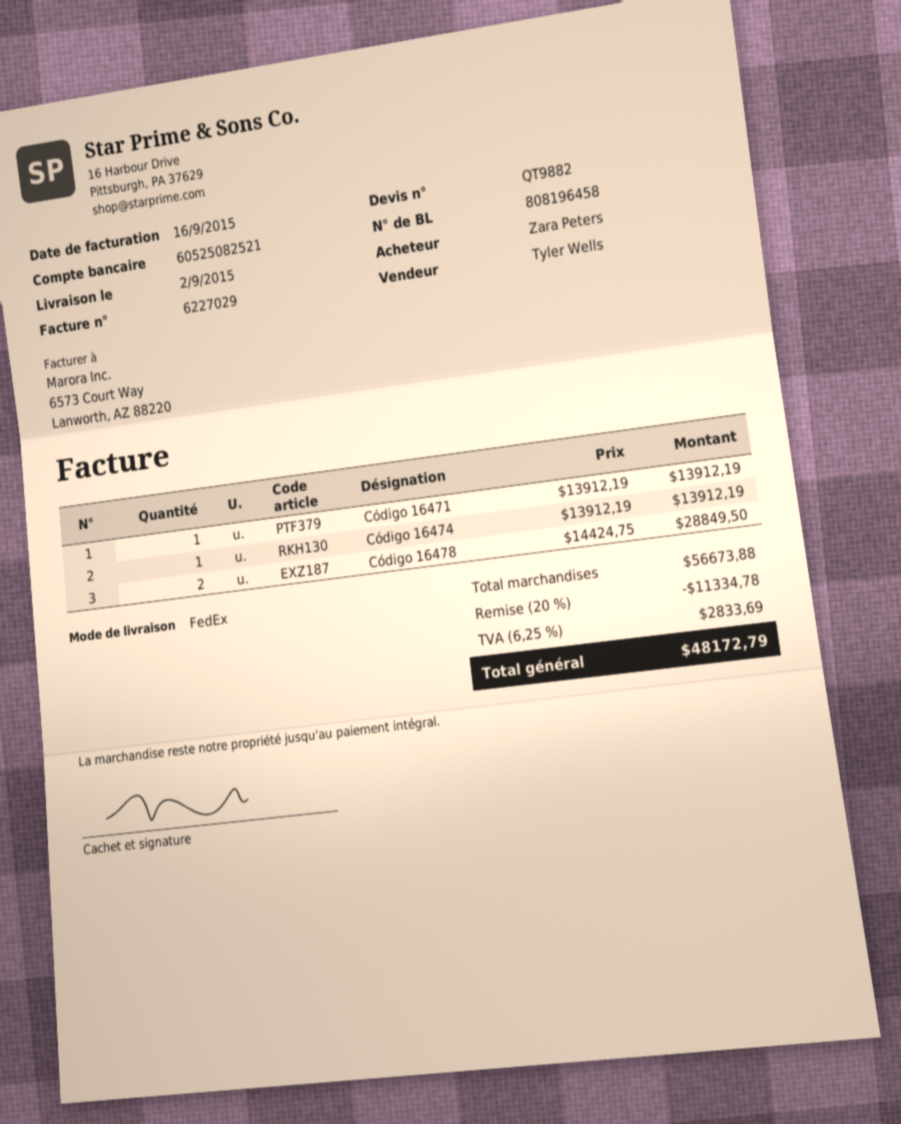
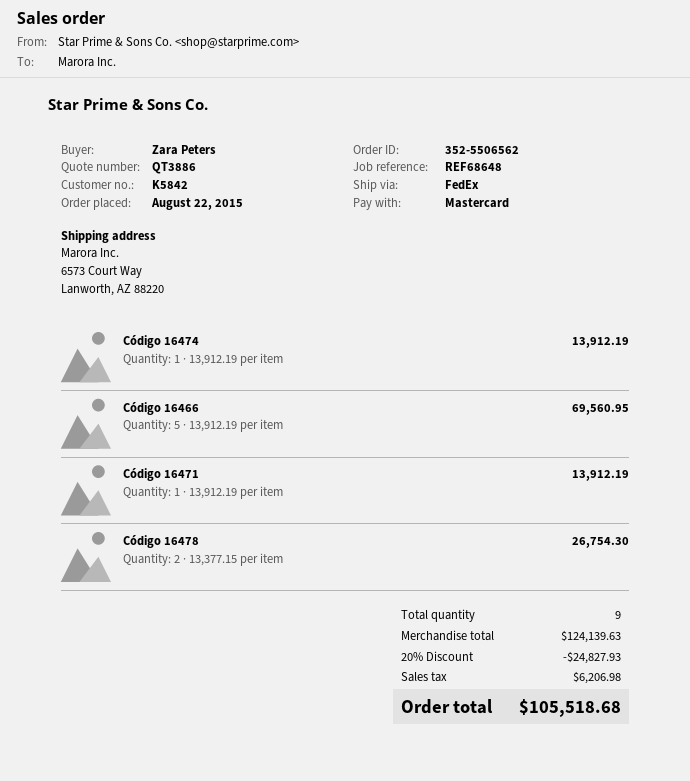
quote number: QT9882 -> QT3886
Código 16478: 2 x 14424.75 = 28849.50 -> 2 x 13377.15 = 26754.30
Código 16466: none -> 5 x 13912.19 = 69560.95
subtotal: 56673.88 -> 124139.63
discount: 20% = 11334.78 -> 20% = 24827.93
tax: 2833.69 -> 6206.98
total: 48172.79 -> 105518.68

